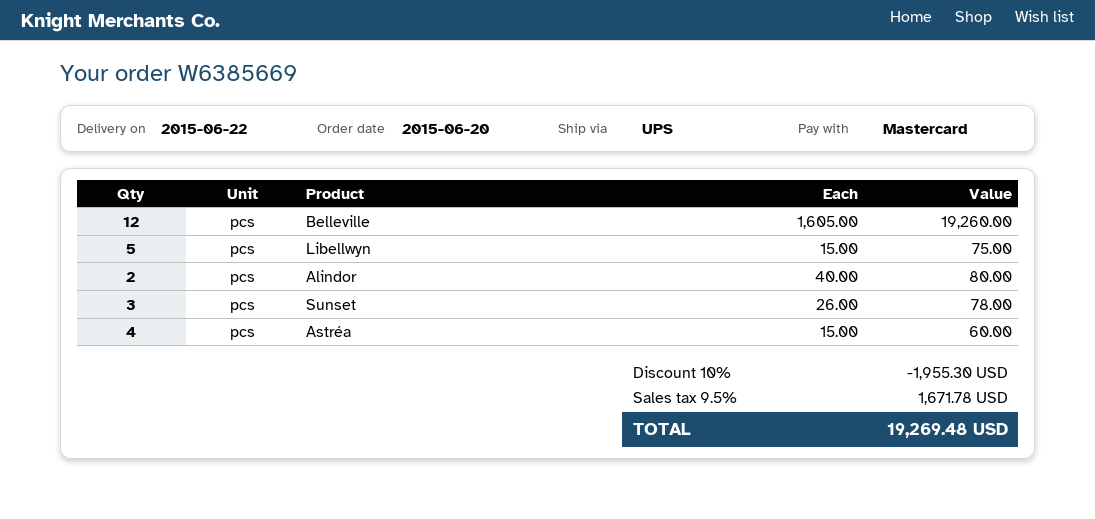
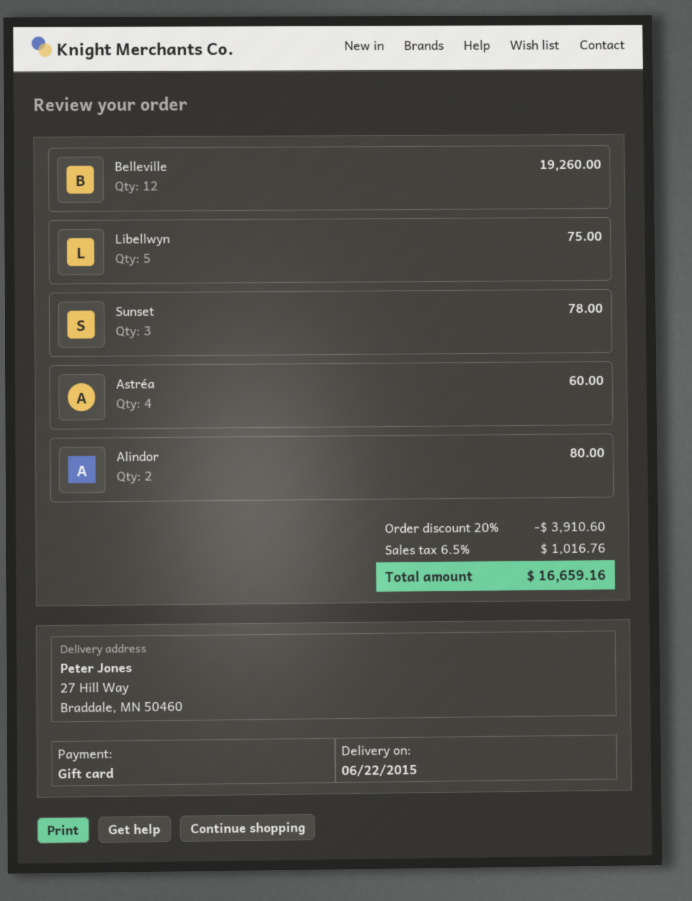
payment method: Mastercard -> gift card
discount: 10% = 1955.30 -> 20% = 3910.60
tax: 9.5% = 1671.78 -> 6.5% = 1016.76
total: 19269.48 -> 16659.16

